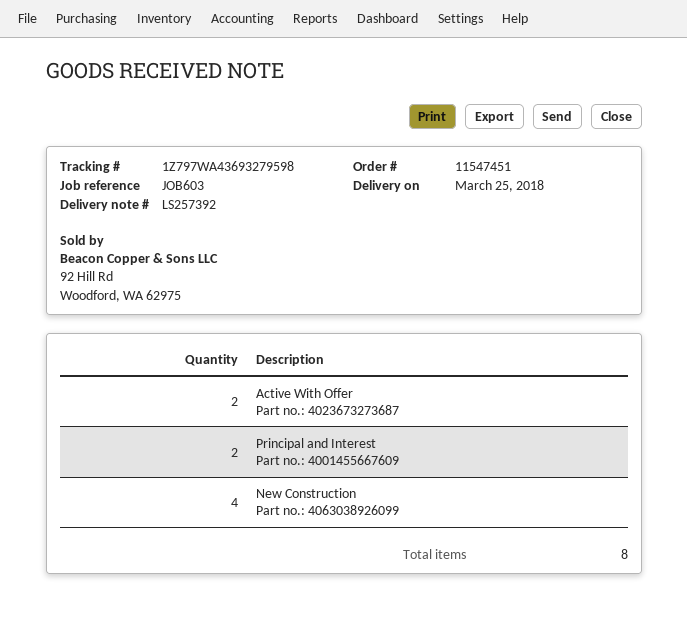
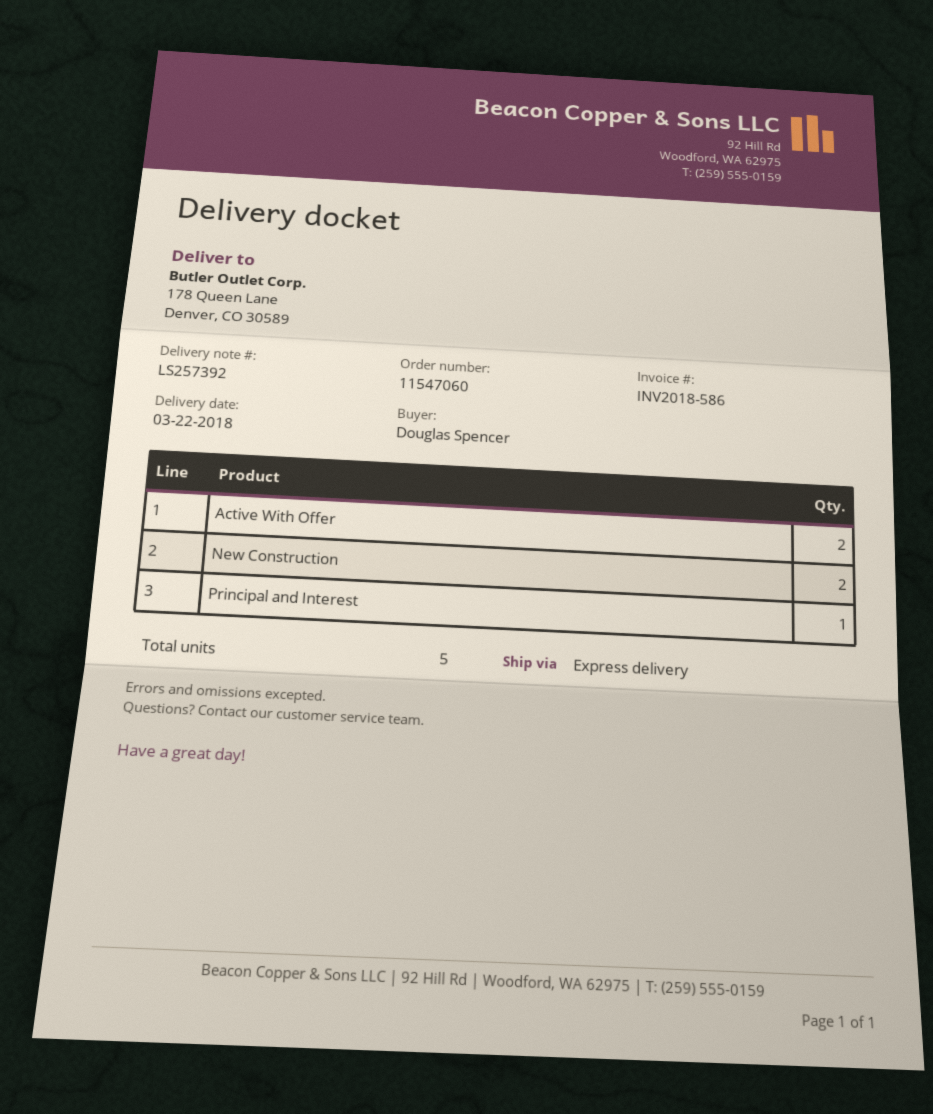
order number: 11547451 -> 11547060
delivery date: 2018-03-25 -> 2018-03-22
Principal and Interest: 2 -> 1
New Construction: 4 -> 2
total quantity: 8 -> 5

